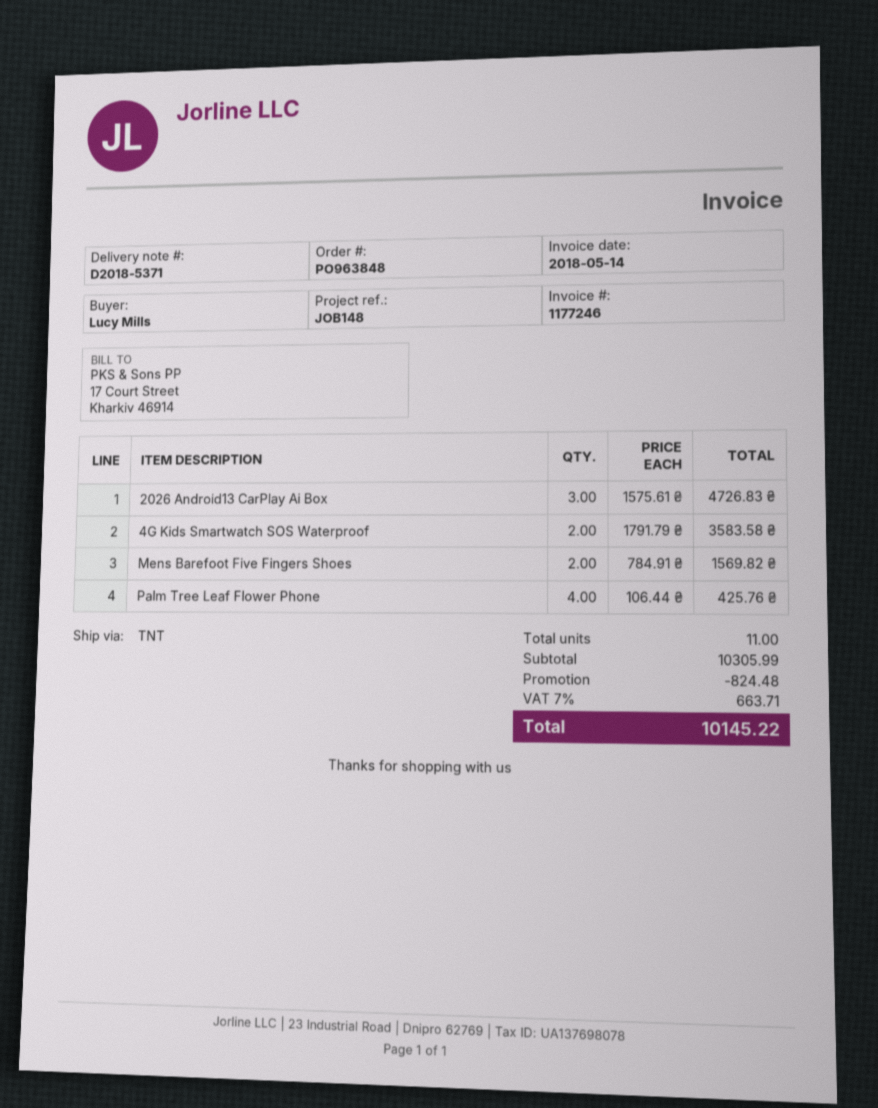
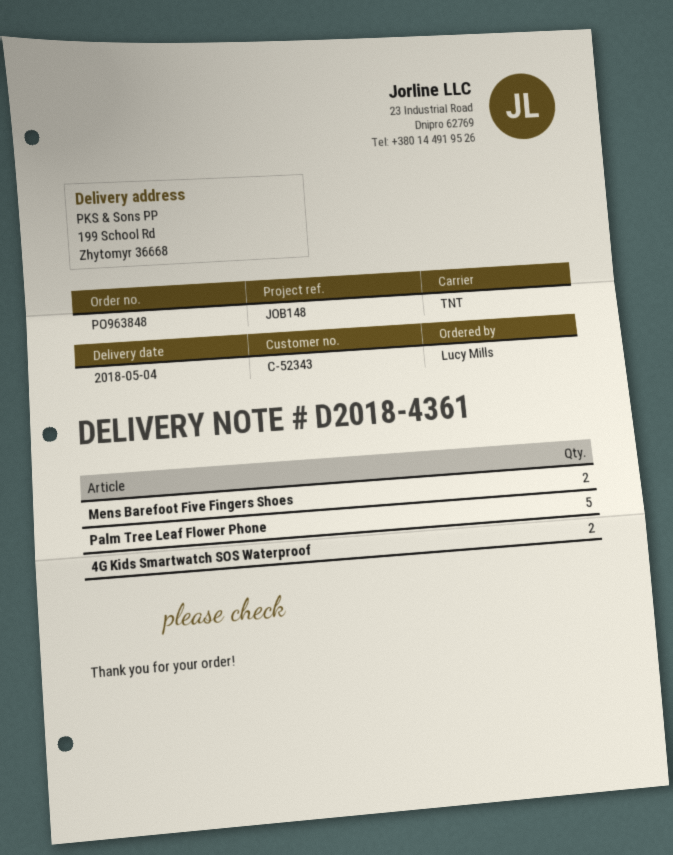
delivery note number: D2018-5371 -> D2018-4361
2026 Android13 CarPlay Ai Box: 3 -> none
Palm Tree Leaf Flower Phone: 4 -> 5

